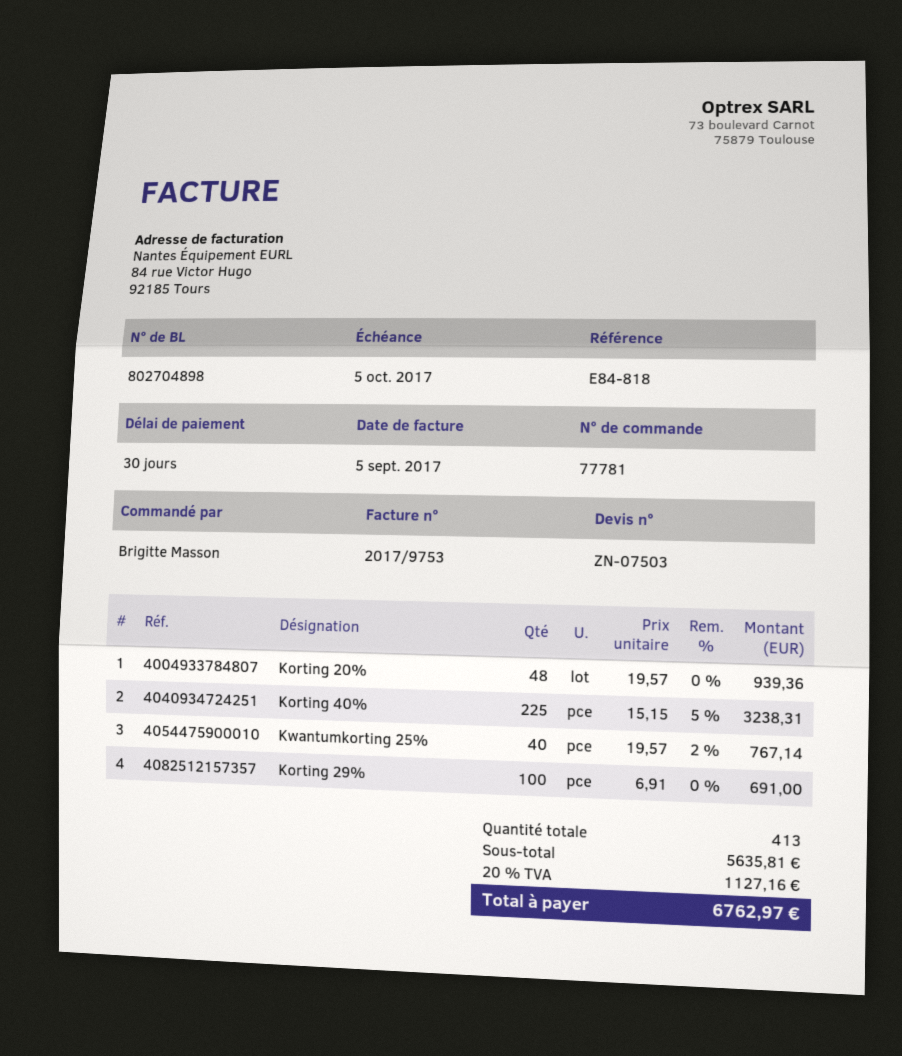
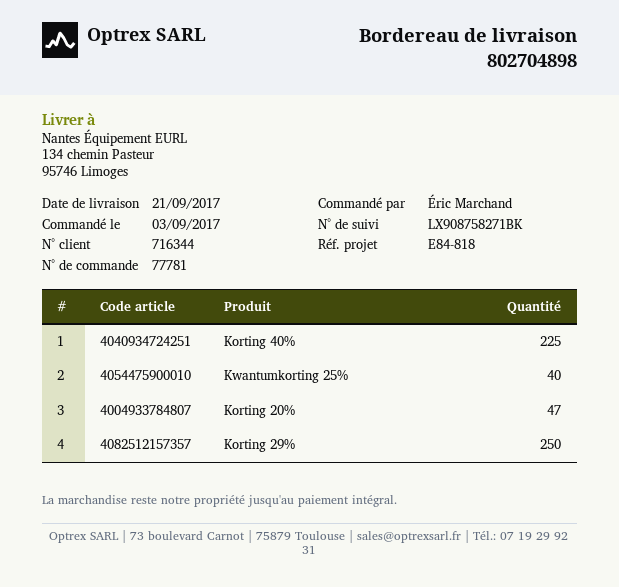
ordered by: Brigitte Masson -> Éric Marchand
Korting 20%: 48 -> 47
Korting 29%: 100 -> 250

